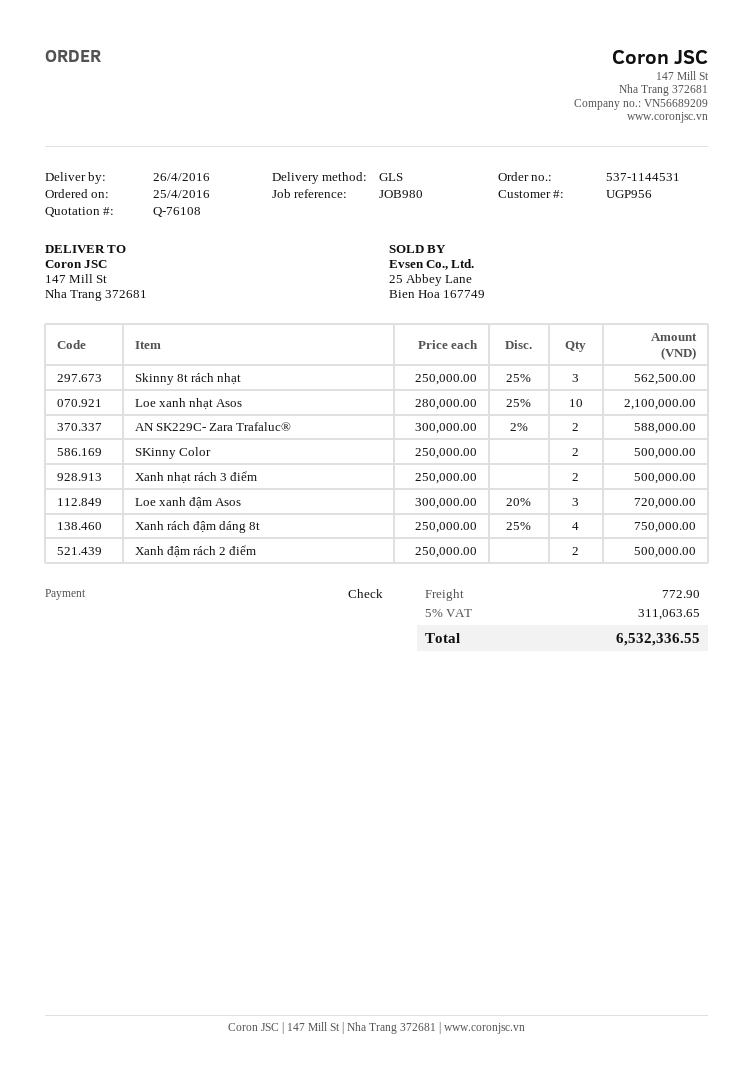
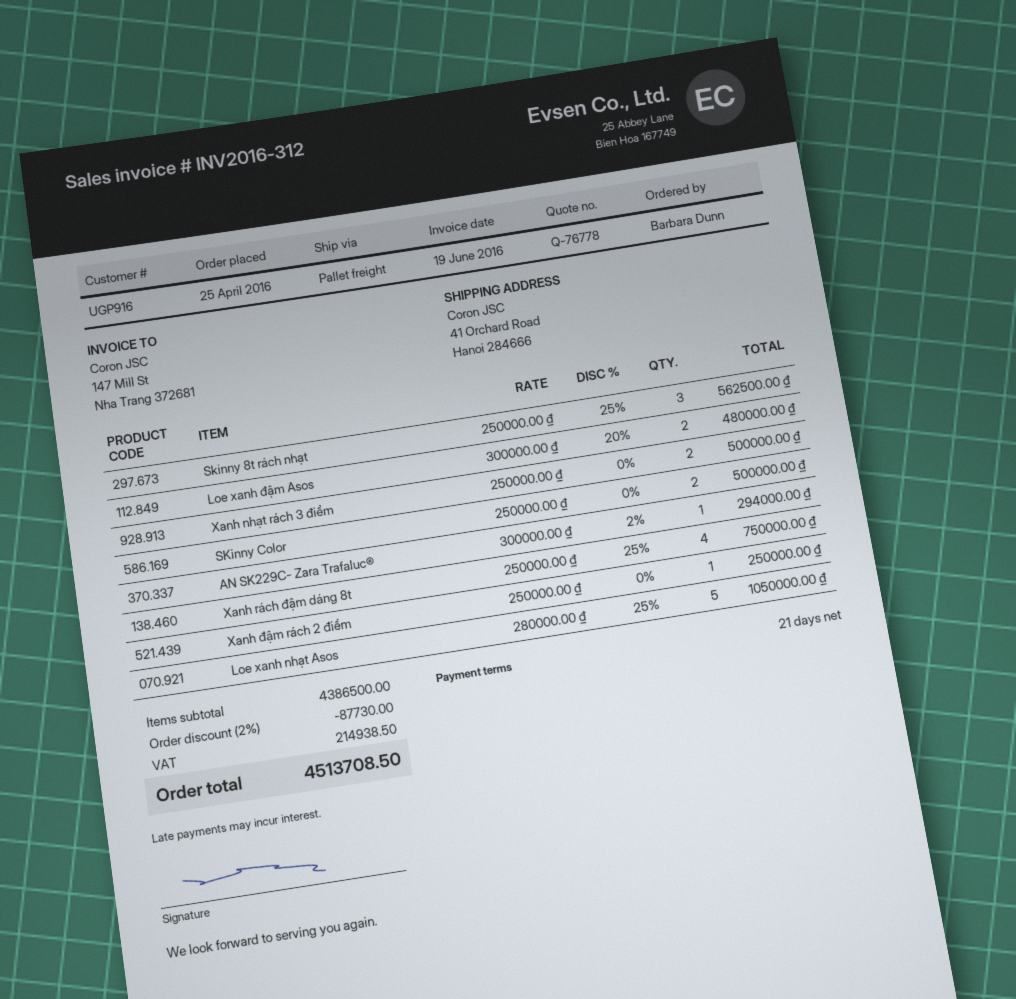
quote number: Q-76108 -> Q-76778
customer number: UGP956 -> UGP916
shipping method: GLS -> pallet freight
ship to: 147 Mill St, Nha Trang 372681 -> 41 Orchard Road, Hanoi 284666
Loe xanh nhạt Asos: 10 x 280000.00 - 25% = 2100000.00 -> 5 x 280000.00 - 25% = 1050000.00
AN SK229C- Zara Trafaluc®: 2 x 300000.00 - 2% = 588000.00 -> 1 x 300000.00 - 2% = 294000.00
Loe xanh đậm Asos: 3 x 300000.00 - 20% = 720000.00 -> 2 x 300000.00 - 20% = 480000.00
Xanh đậm rách 2 điểm: 2 x 250000.00 = 500000.00 -> 1 x 250000.00 = 250000.00
discount: none -> 2% = 87730.00
shipping: 772.90 -> none
tax: 311063.65 -> 214938.50
total: 6532336.55 -> 4513708.50

